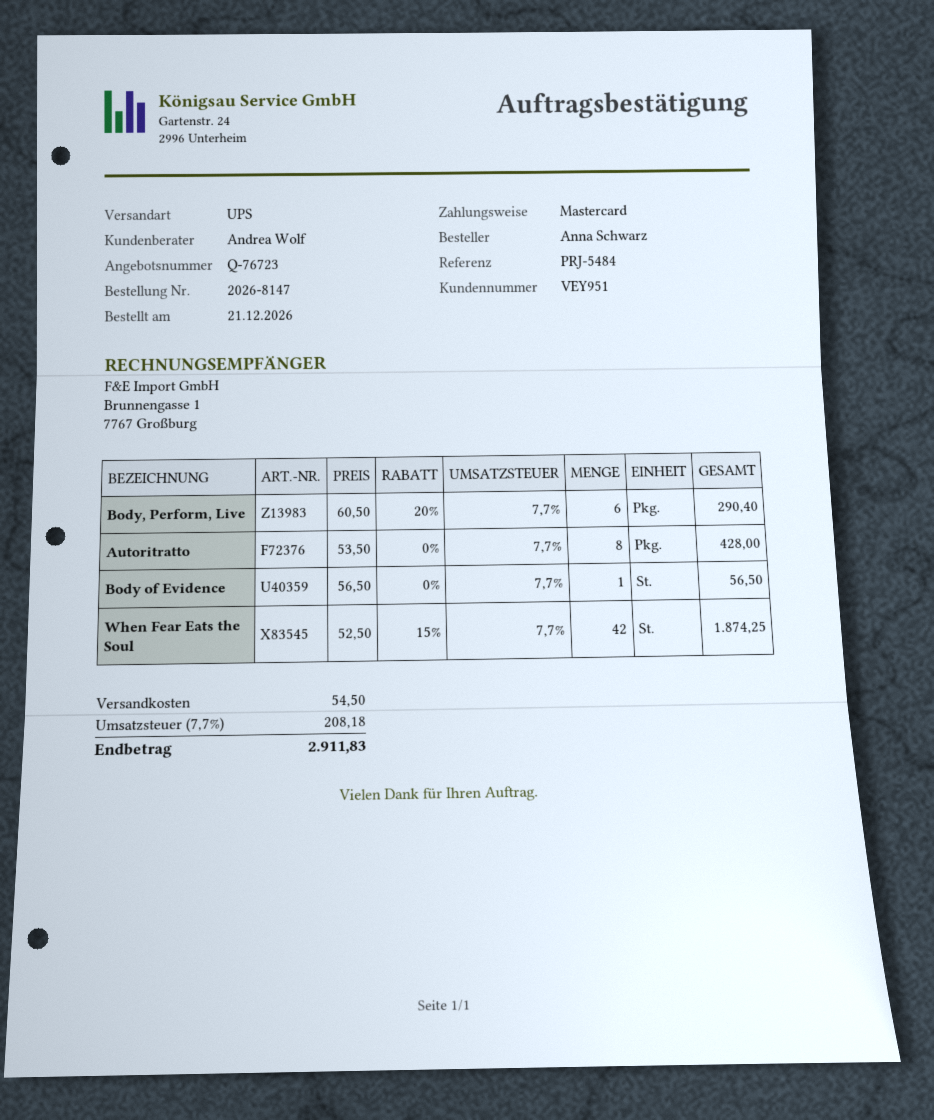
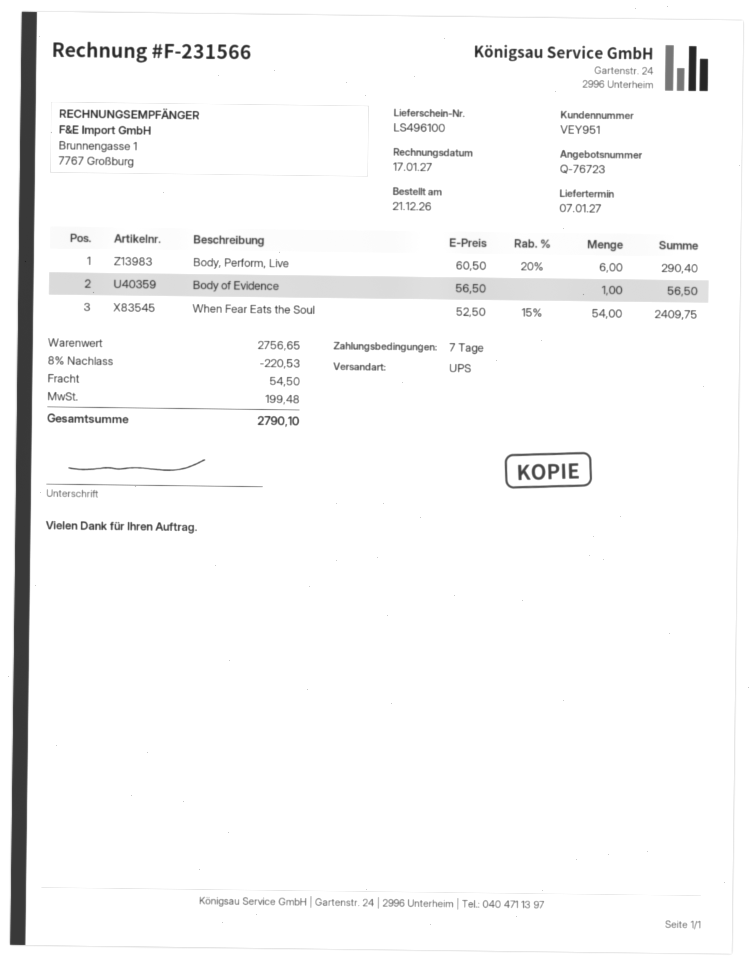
Autoritratto: 8 x 53.50 = 428.00 -> none
When Fear Eats the Soul: 42 x 52.50 - 15% = 1874.25 -> 54 x 52.50 - 15% = 2409.75
discount: none -> 8% = 220.53
tax: 208.18 -> 199.48
total: 2911.83 -> 2790.10

